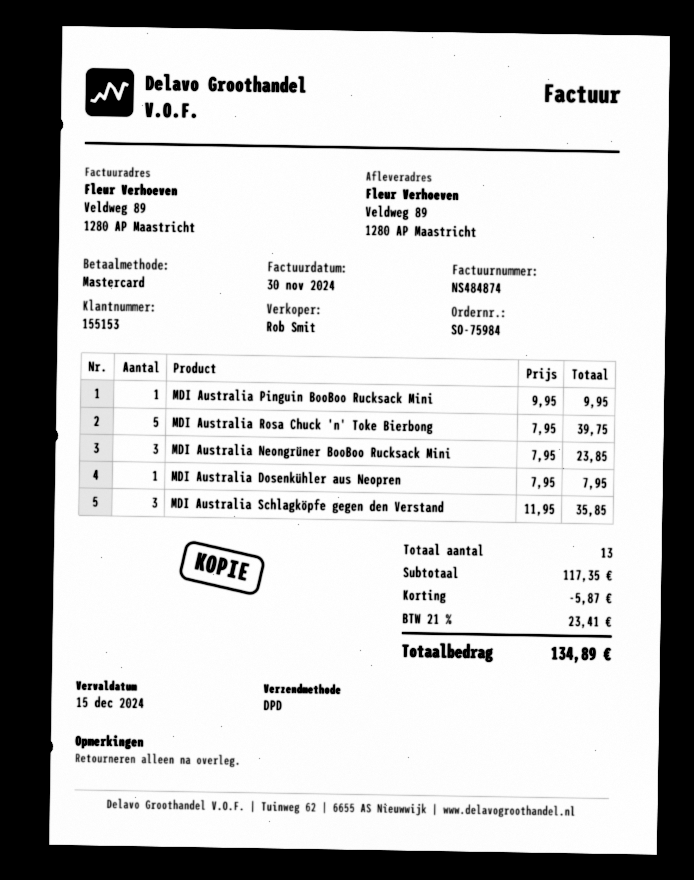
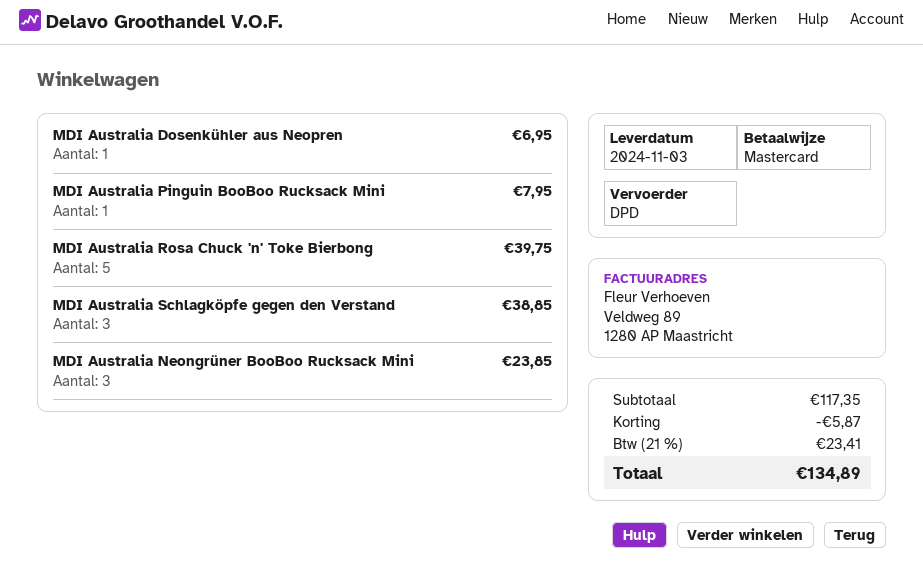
MDI Australia Pinguin BooBoo Rucksack Mini: 1 for 9.95 -> 1 for 7.95
MDI Australia Dosenkühler aus Neopren: 1 for 7.95 -> 1 for 6.95
MDI Australia Schlagköpfe gegen den Verstand: 3 for 35.85 -> 3 for 38.85

